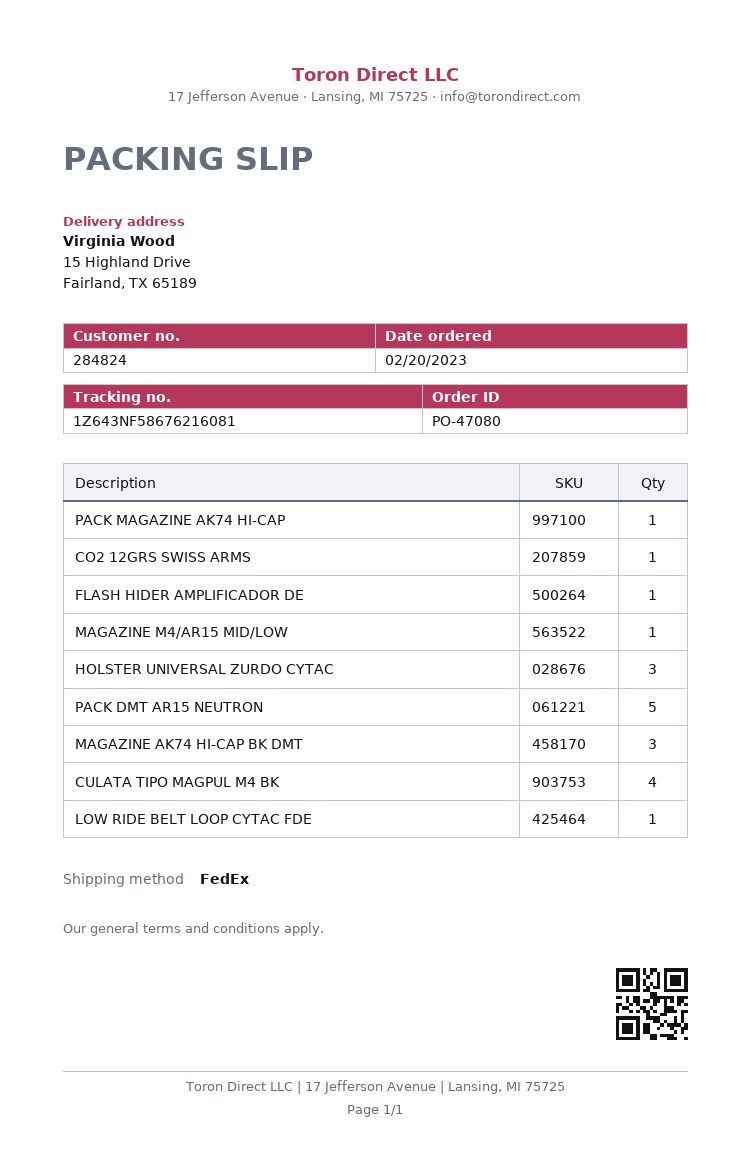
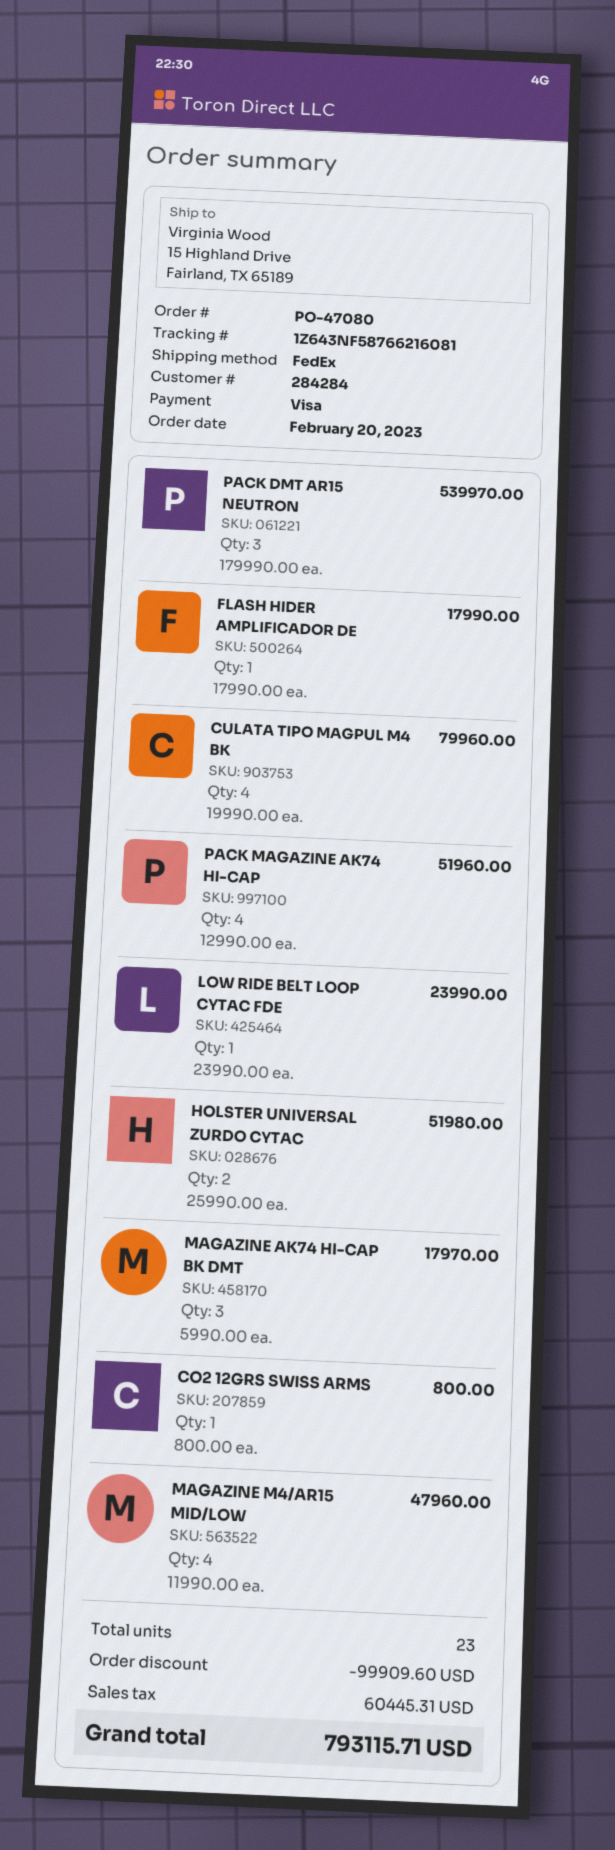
customer number: 284824 -> 284284
tracking number: 1Z643NF58676216081 -> 1Z643NF58766216081
PACK MAGAZINE AK74 HI-CAP: 1 -> 4
MAGAZINE M4/AR15 MID/LOW: 1 -> 4
HOLSTER UNIVERSAL ZURDO CYTAC: 3 -> 2
PACK DMT AR15 NEUTRON: 5 -> 3

